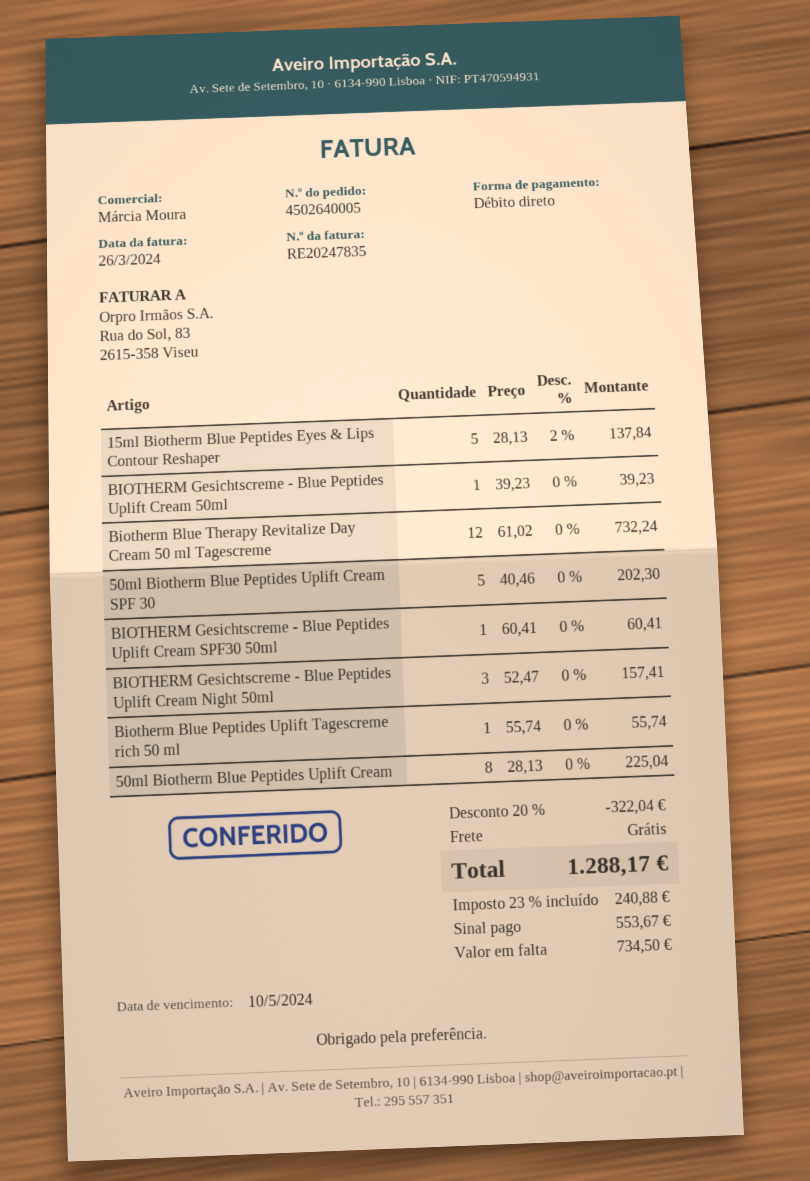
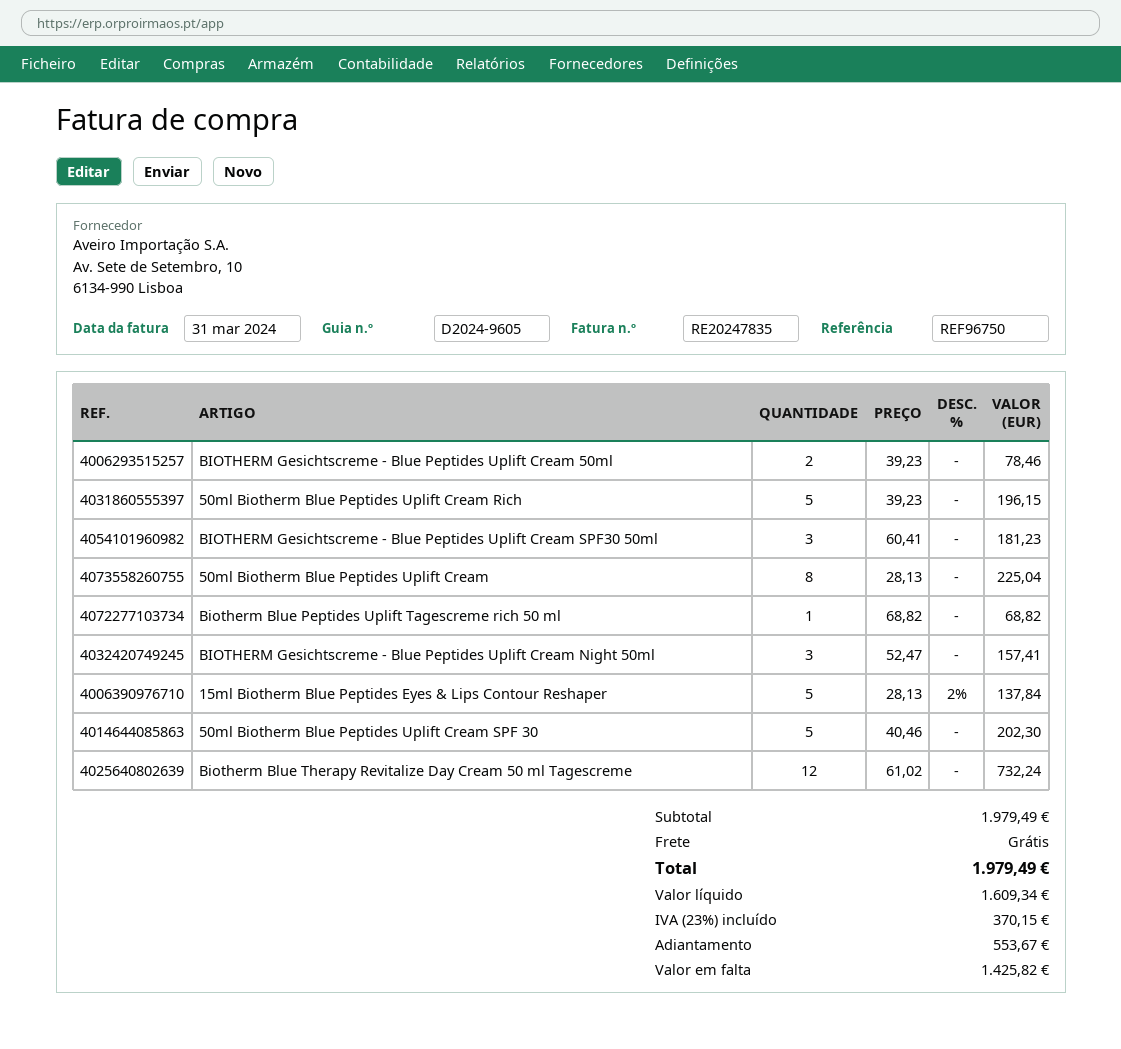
invoice date: 2024-03-26 -> 2024-03-31
BIOTHERM Gesichtscreme - Blue Peptides Uplift Cream 50ml: 1 x 39.23 = 39.23 -> 2 x 39.23 = 78.46
BIOTHERM Gesichtscreme - Blue Peptides Uplift Cream SPF30 50ml: 1 x 60.41 = 60.41 -> 3 x 60.41 = 181.23
Biotherm Blue Peptides Uplift Tagescreme rich 50 ml: 1 x 55.74 = 55.74 -> 1 x 68.82 = 68.82
50ml Biotherm Blue Peptides Uplift Cream Rich: none -> 5 x 39.23 = 196.15
discount: 20% = 322.04 -> none
tax: 23% = 240.88 -> 23% = 370.15
total: 1288.17 -> 1979.49
balance: 734.50 -> 1425.82

